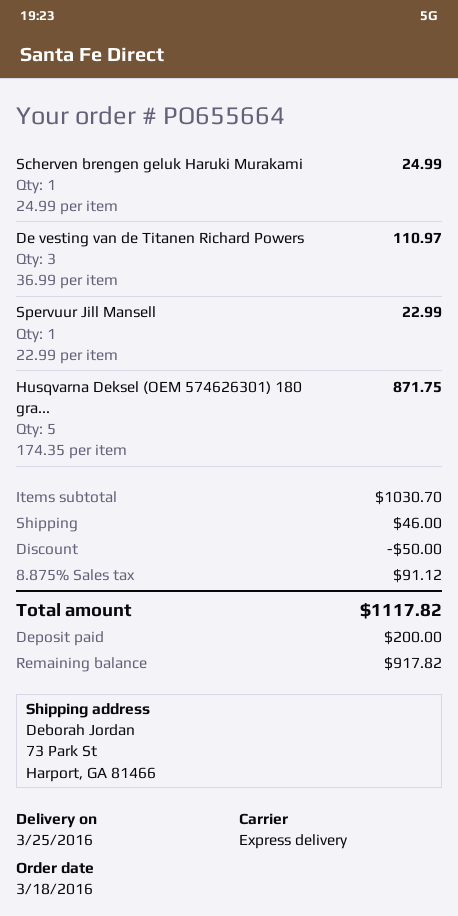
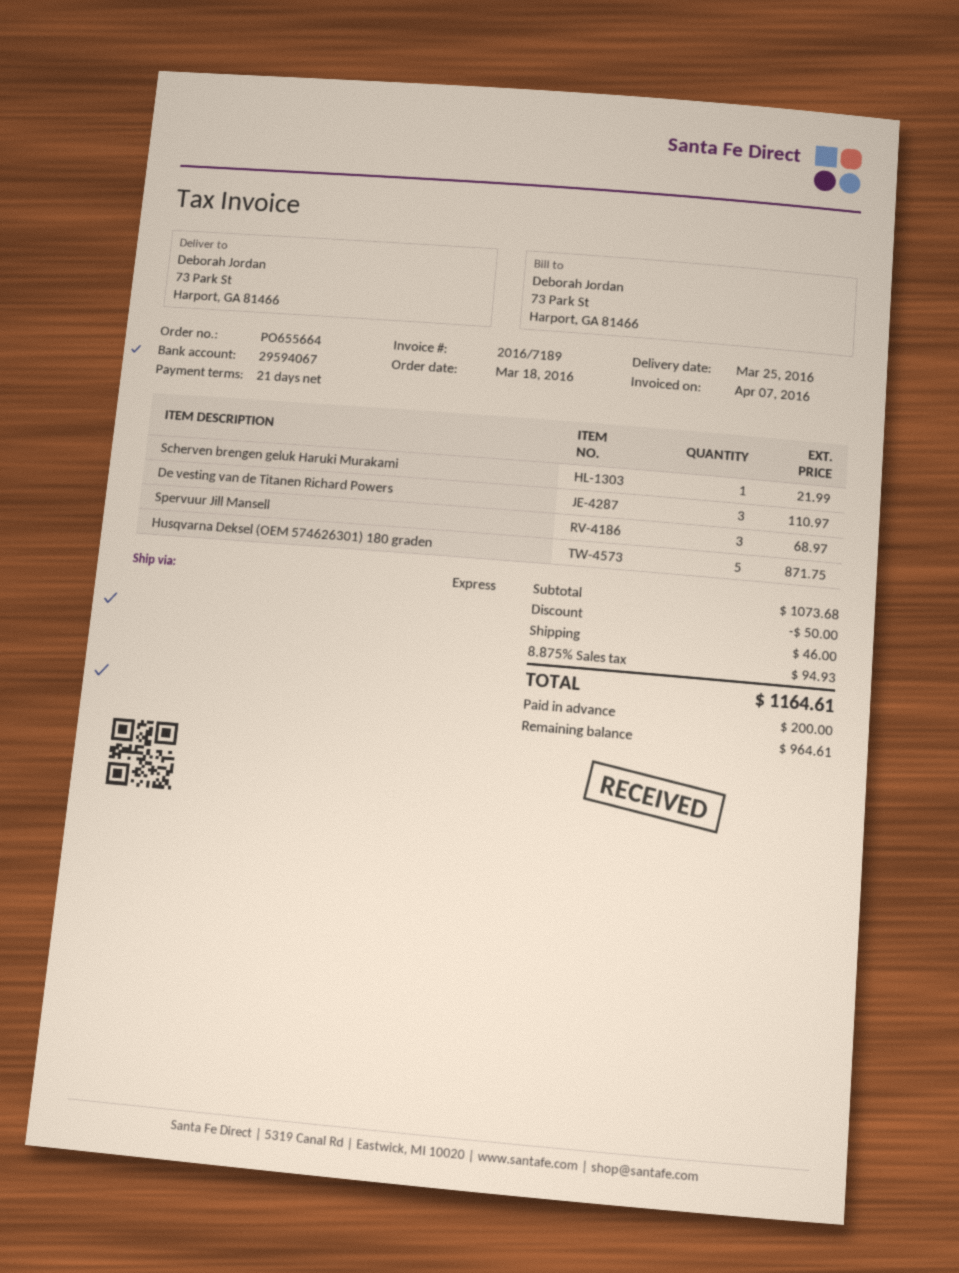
Scherven brengen geluk Haruki Murakami: 1 for 24.99 -> 1 for 21.99
Spervuur Jill Mansell: 1 for 22.99 -> 3 for 68.97
subtotal: 1030.70 -> 1073.68
tax: 8.875% = 91.12 -> 8.875% = 94.93
total: 1117.82 -> 1164.61
balance: 917.82 -> 964.61

